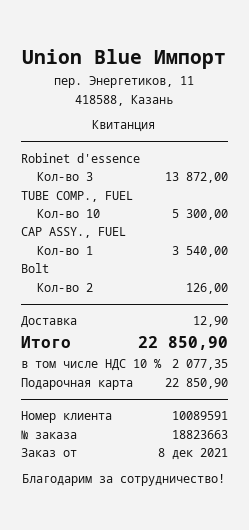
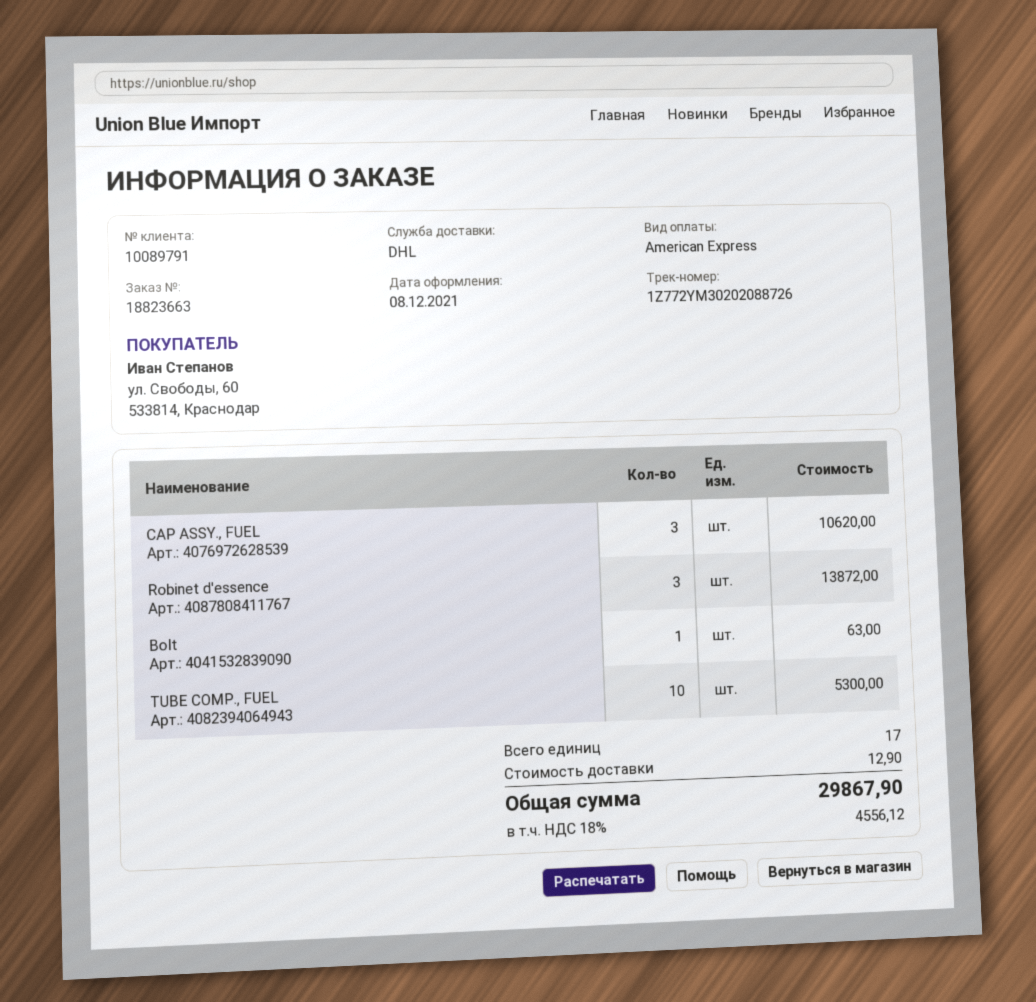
customer number: 10089591 -> 10089791
payment method: gift card -> American Express
CAP ASSY., FUEL: 1 for 3540.00 -> 3 for 10620.00
Bolt: 2 for 126.00 -> 1 for 63.00
tax: 10% = 2077.35 -> 18% = 4556.12
total: 22850.90 -> 29867.90

